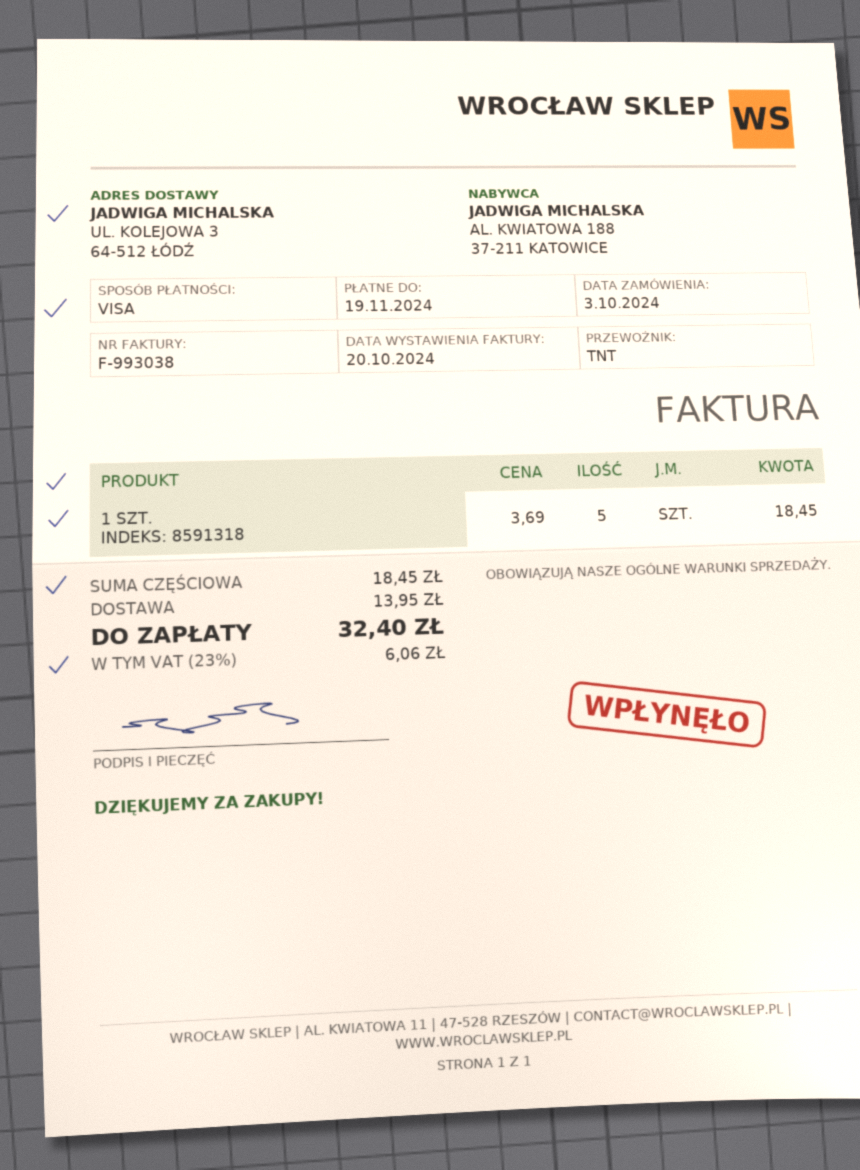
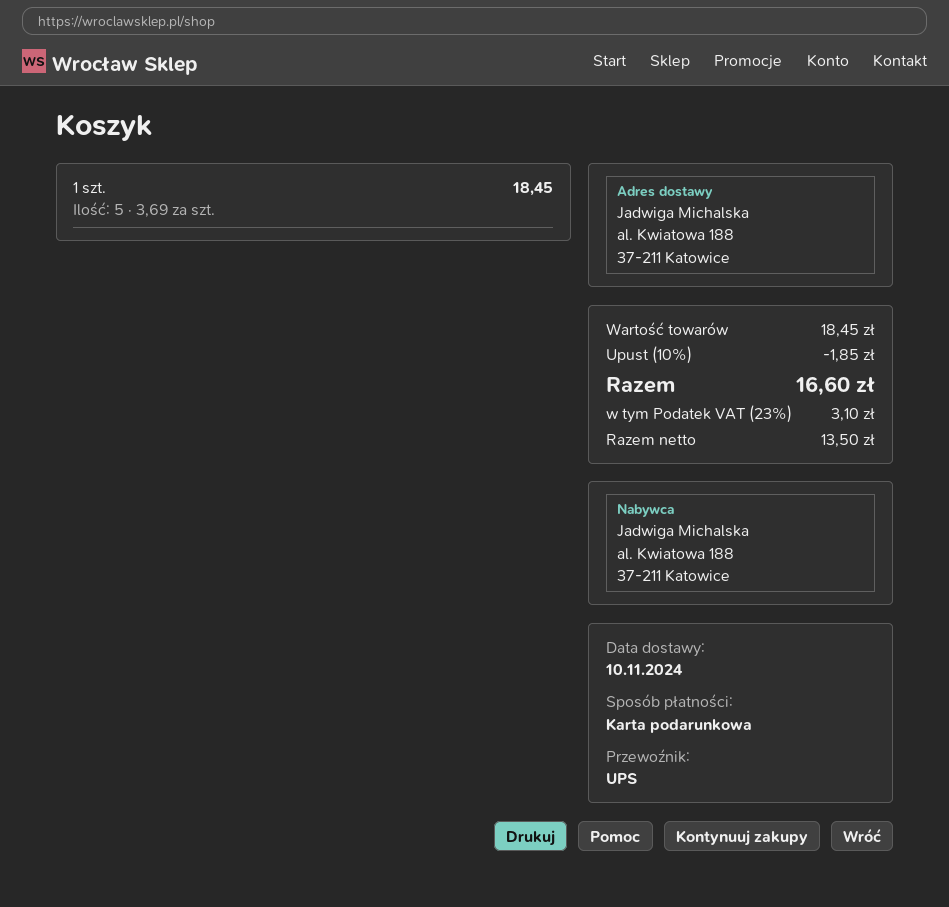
payment method: Visa -> gift card
shipping method: TNT -> UPS
ship to: UL. KOLEJOWA 3, 64-512 ŁÓDŹ -> al. Kwiatowa 188, 37-211 Katowice
discount: none -> 10% = 1.85
shipping: 13.95 -> none
tax: 23% = 6.06 -> 23% = 3.10
total: 32.40 -> 16.60

